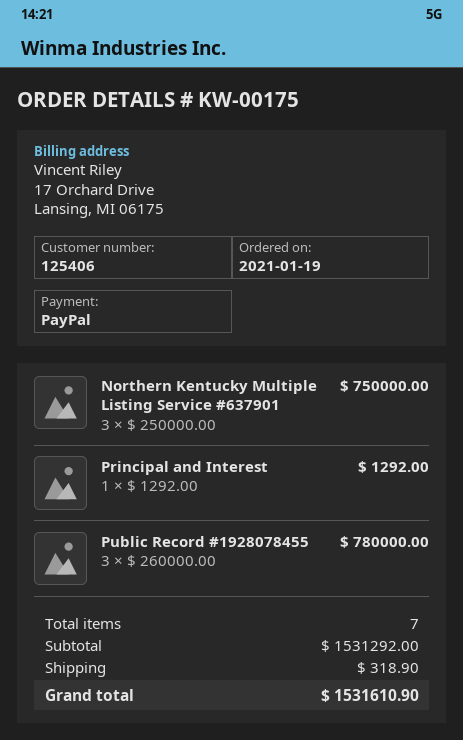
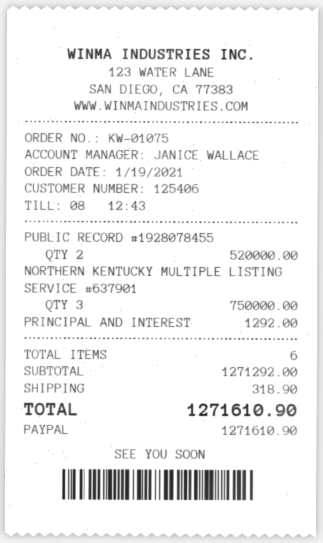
order number: KW-00175 -> KW-01075
Public Record #1928078455: 3 for 780000.00 -> 2 for 520000.00
total quantity: 7 -> 6
subtotal: 1531292.00 -> 1271292.00
total: 1531610.90 -> 1271610.90

